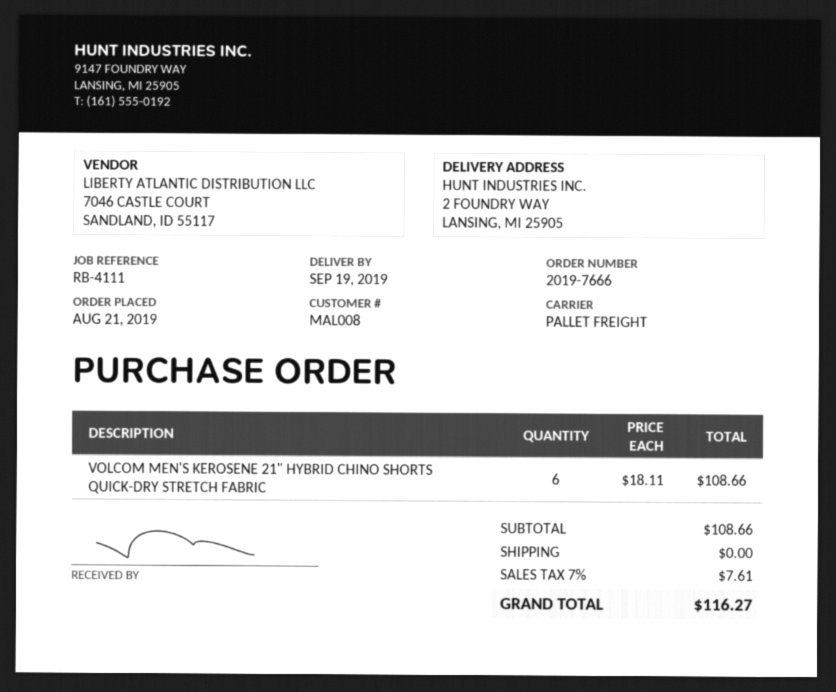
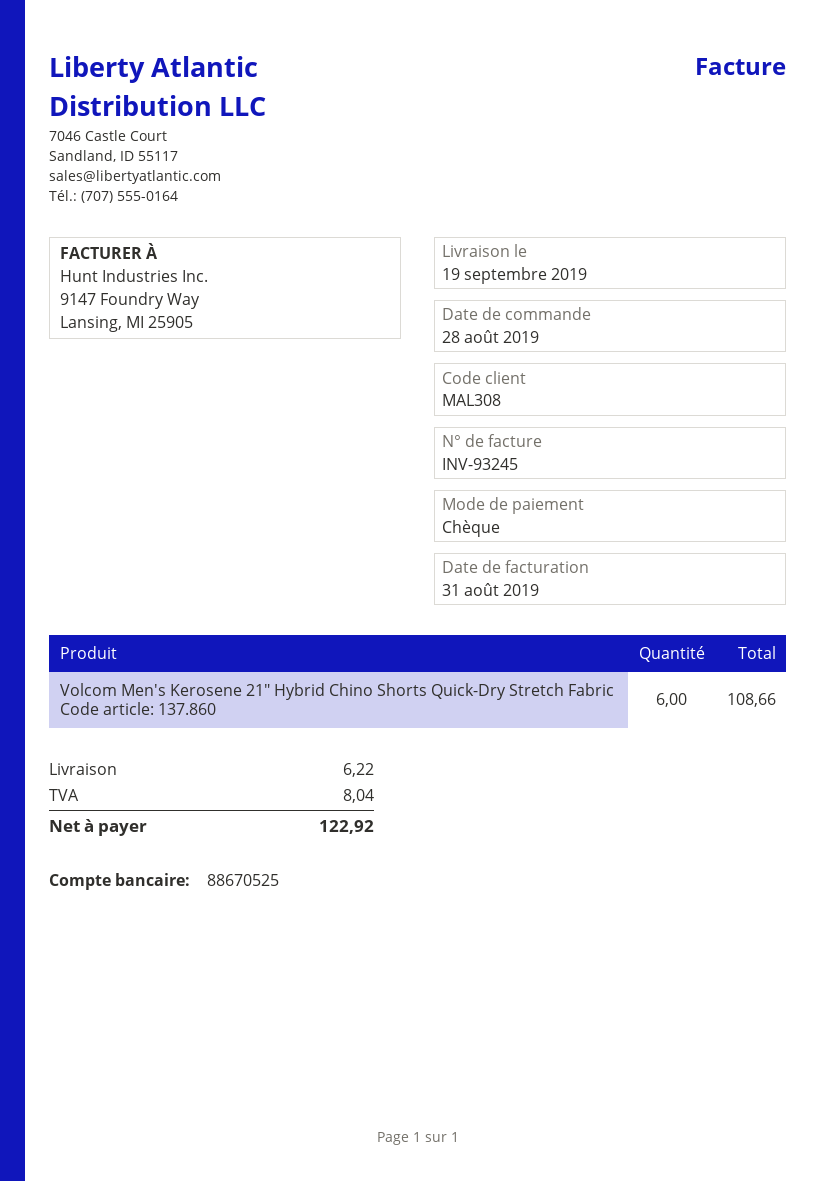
order date: 2019-08-21 -> 2019-08-28
customer number: MAL008 -> MAL308
shipping: 0.00 -> 6.22
tax: 7.61 -> 8.04
total: 116.27 -> 122.92

